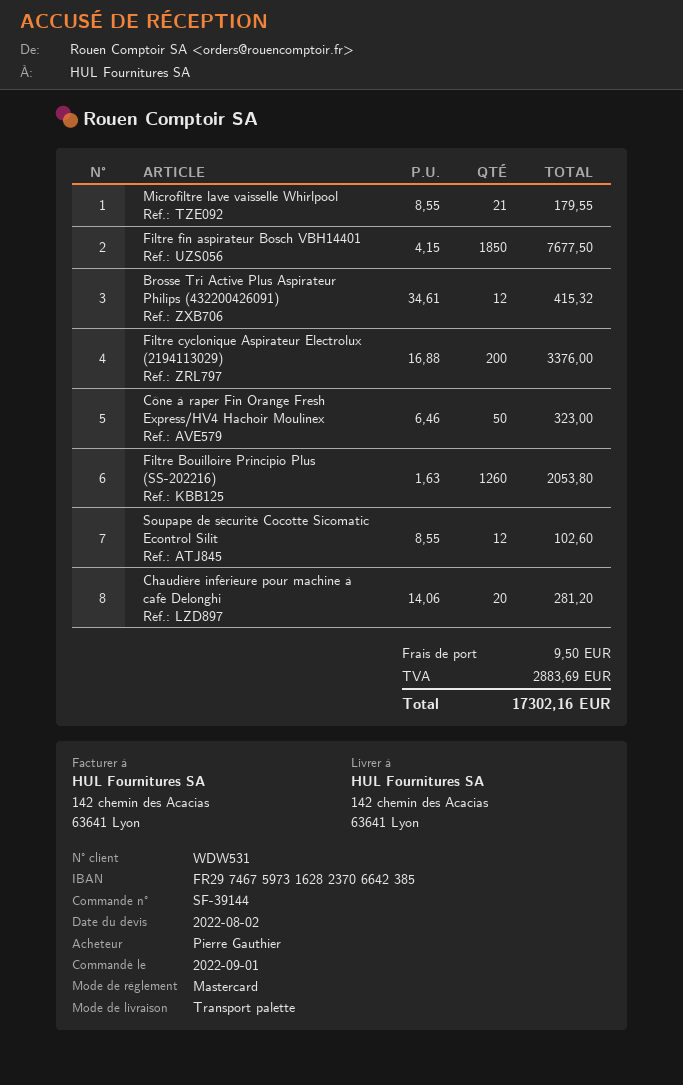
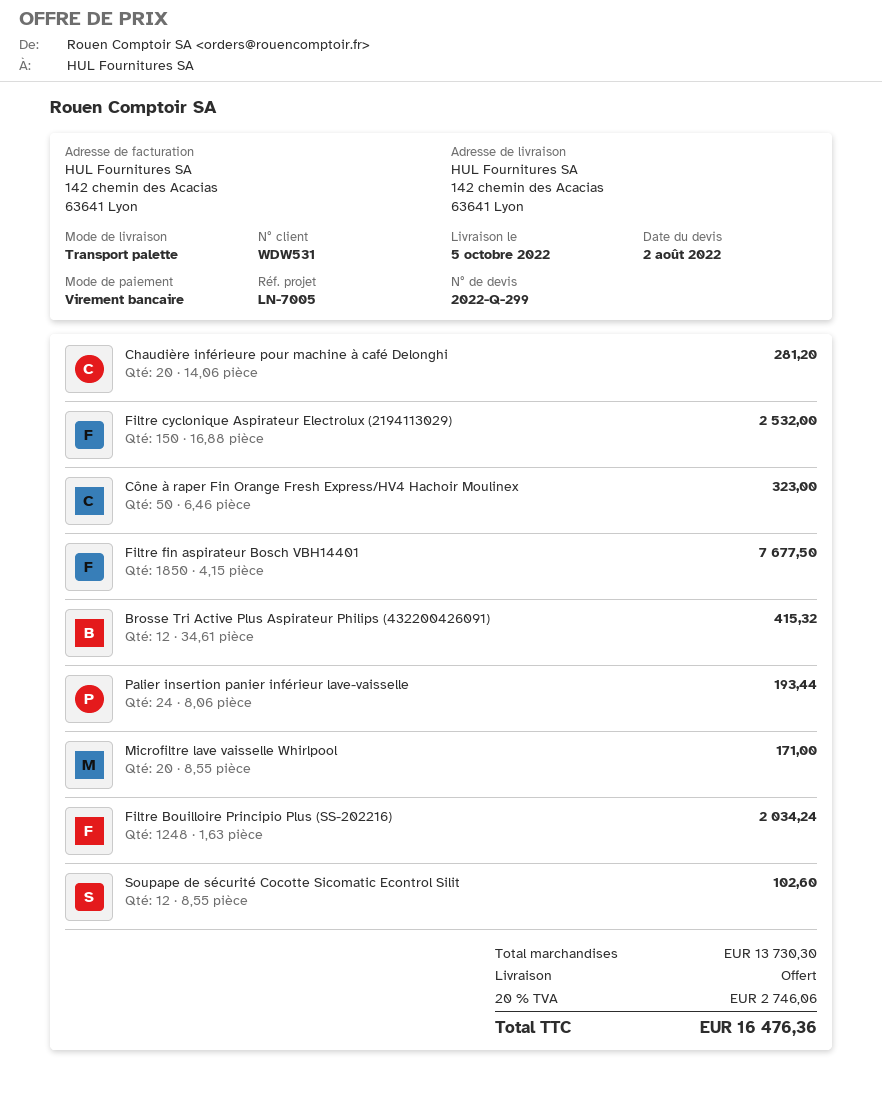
payment method: Mastercard -> bank transfer
Microfiltre lave vaisselle Whirlpool: 21 x 8.55 = 179.55 -> 20 x 8.55 = 171.00
Filtre cyclonique Aspirateur Electrolux (2194113029): 200 x 16.88 = 3376.00 -> 150 x 16.88 = 2532.00
Filtre Bouilloire Principio Plus (SS-202216): 1260 x 1.63 = 2053.80 -> 1248 x 1.63 = 2034.24
Palier insertion panier inférieur lave-vaisselle: none -> 24 x 8.06 = 193.44
shipping: 9.50 -> 0.00
tax: 2883.69 -> 2746.06
total: 17302.16 -> 16476.36

